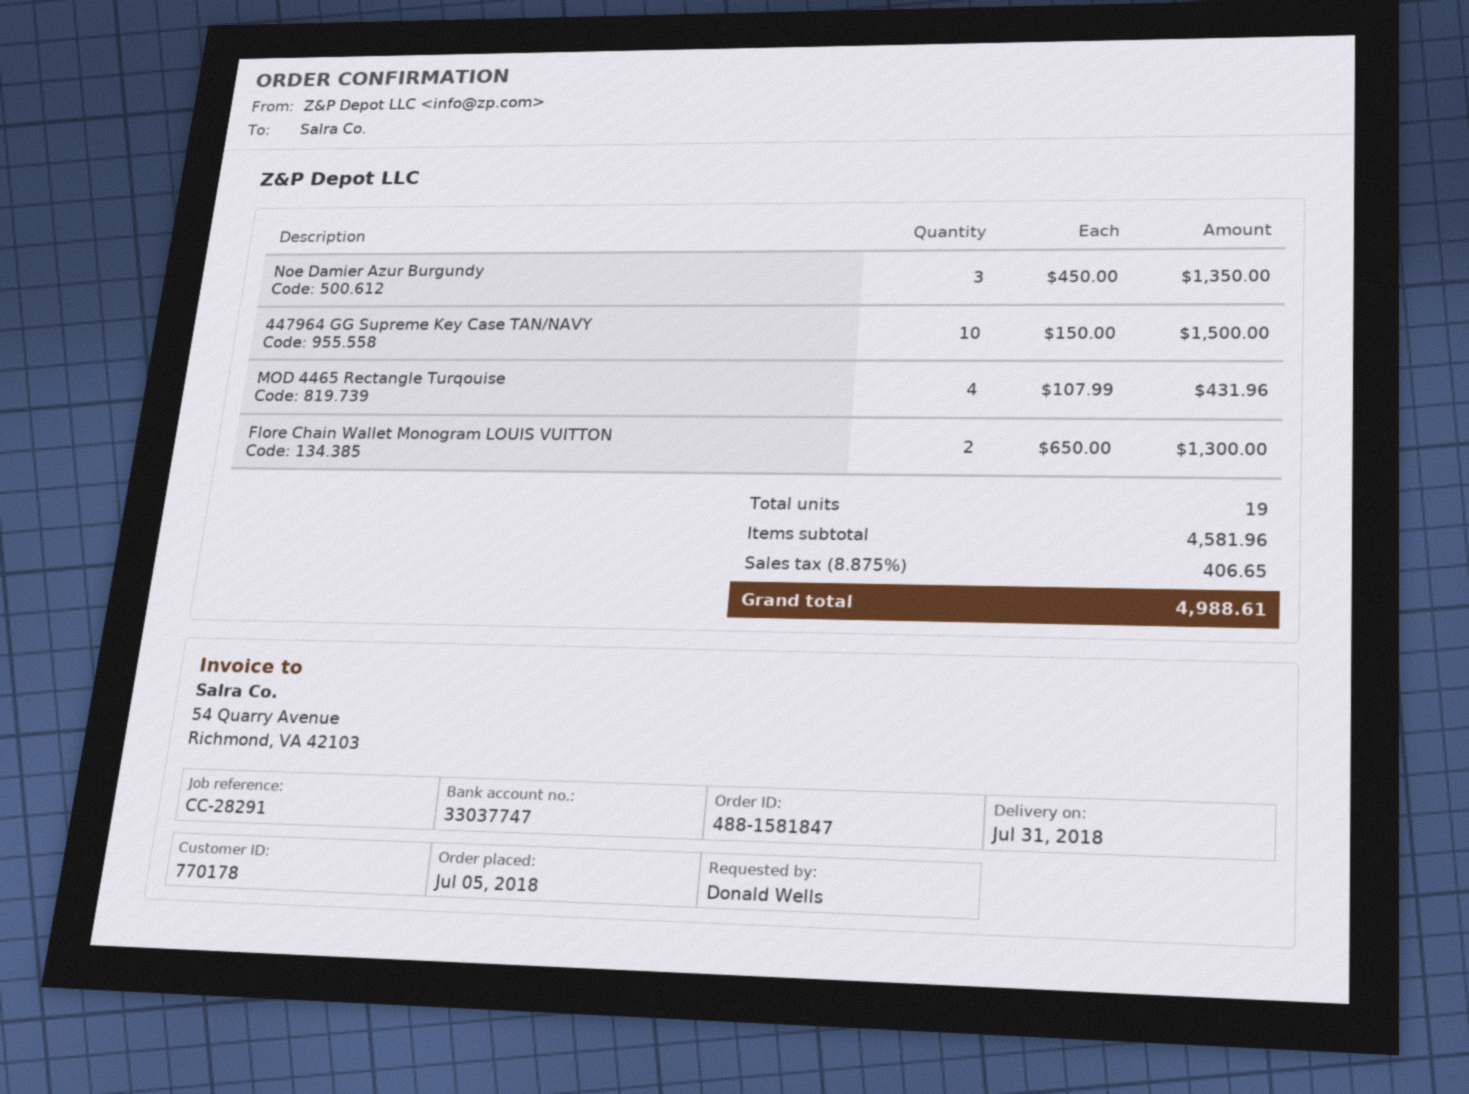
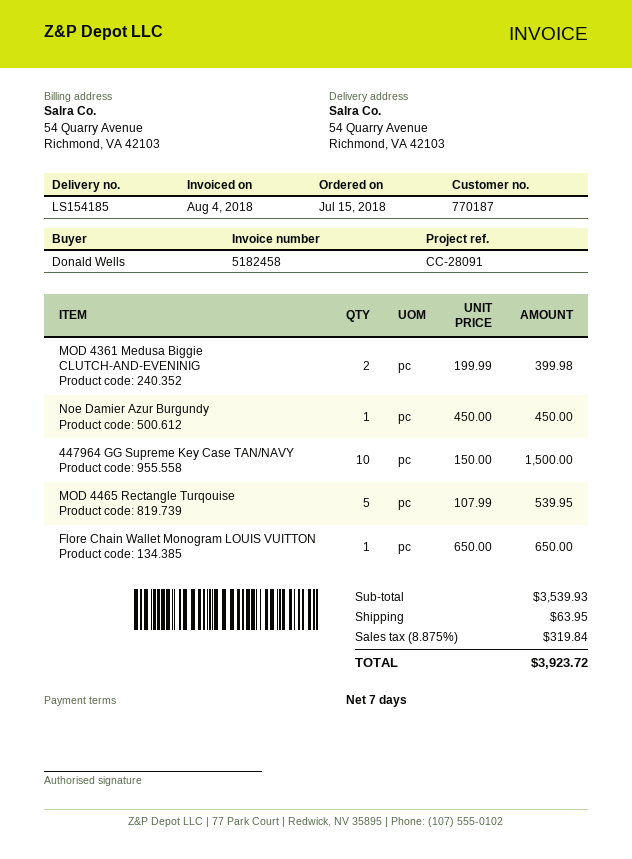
order date: 2018-07-05 -> 2018-07-15
customer number: 770178 -> 770187
reference: CC-28291 -> CC-28091
Noe Damier Azur Burgundy: 3 x 450.00 = 1350.00 -> 1 x 450.00 = 450.00
MOD 4465 Rectangle Turqouise: 4 x 107.99 = 431.96 -> 5 x 107.99 = 539.95
Flore Chain Wallet Monogram LOUIS VUITTON: 2 x 650.00 = 1300.00 -> 1 x 650.00 = 650.00
MOD 4361 Medusa Biggie CLUTCH-AND-EVENINIG: none -> 2 x 199.99 = 399.98
subtotal: 4581.96 -> 3539.93
shipping: none -> 63.95
tax: 8.875% = 406.65 -> 8.875% = 319.84
total: 4988.61 -> 3923.72

